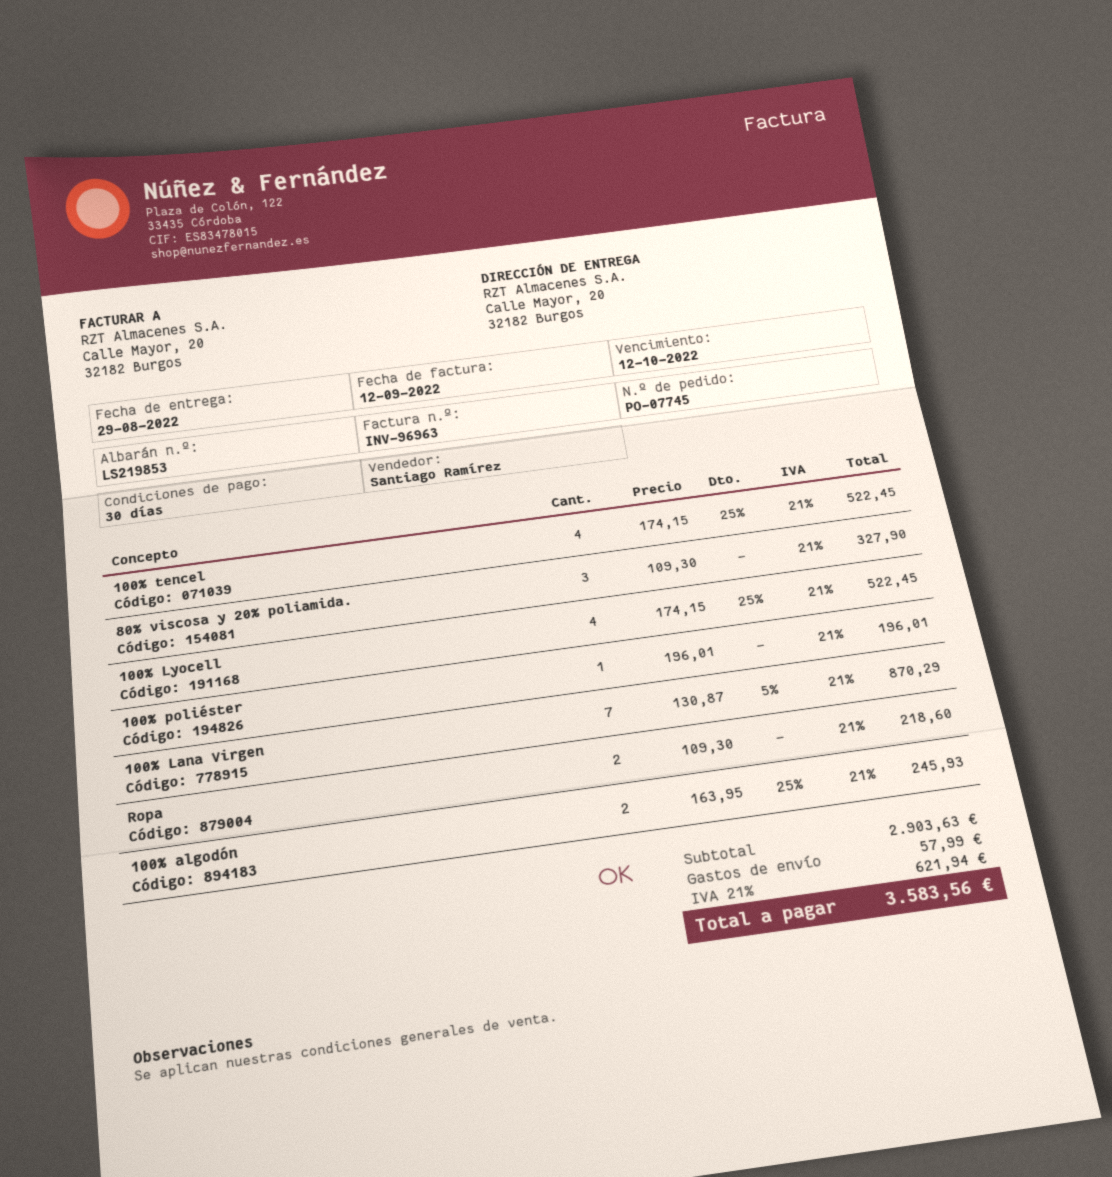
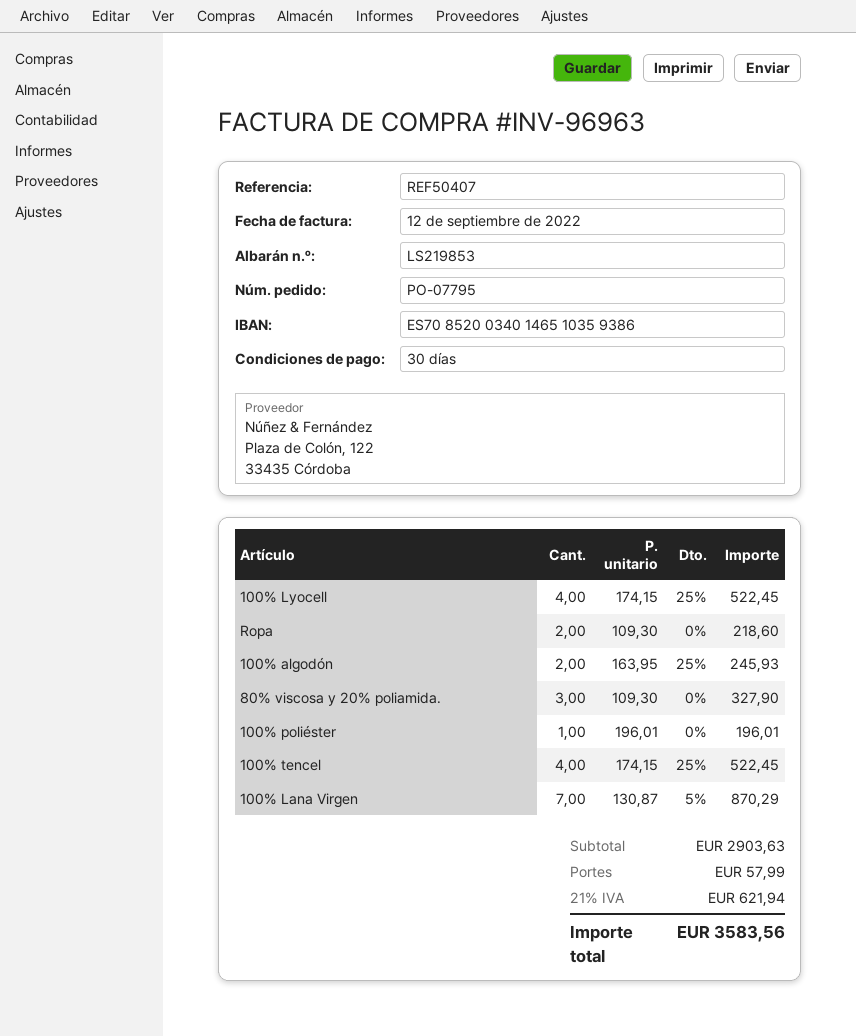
order number: PO-07745 -> PO-07795

